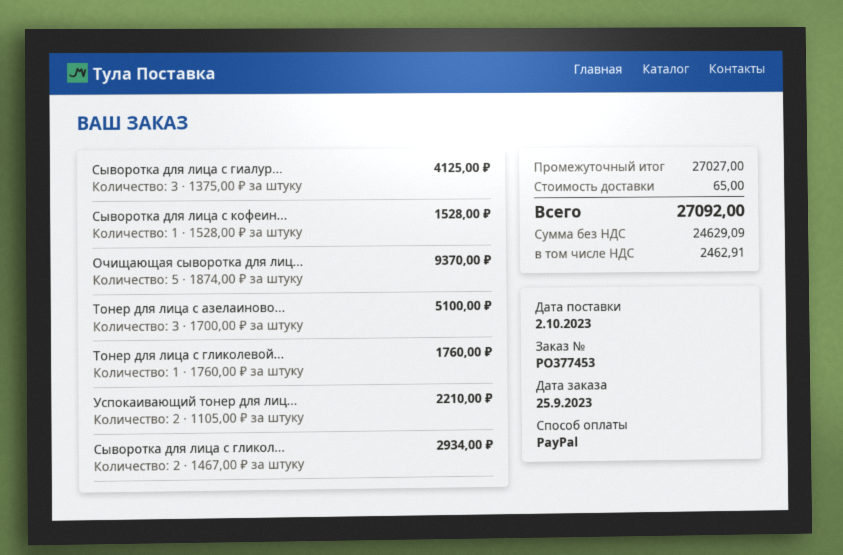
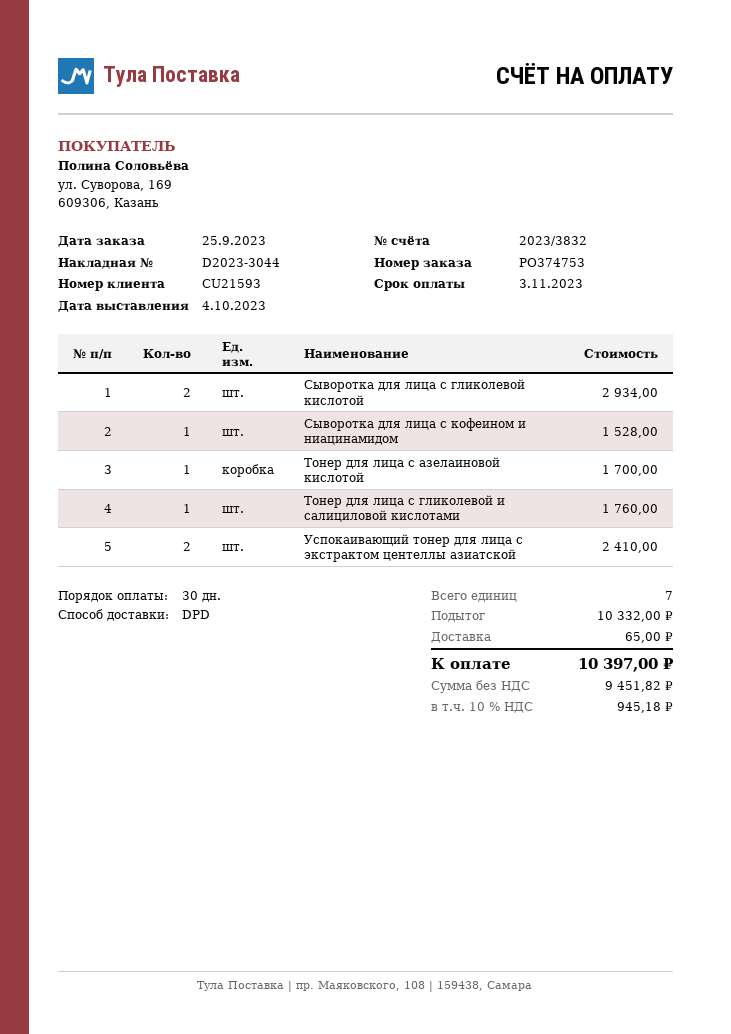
order number: PO377453 -> PO374753
Сыворотка для лица с гиалур...: 3 for 4125.00 -> none
Очищающая сыворотка для лиц...: 5 for 9370.00 -> none
Тонер для лица с азелаиново...: 3 for 5100.00 -> 1 for 1700.00
Успокаивающий тонер для лиц...: 2 for 2210.00 -> 2 for 2410.00
subtotal: 27027.00 -> 10332.00
net: 24629.09 -> 9451.82
tax: 2462.91 -> 945.18
total: 27092.00 -> 10397.00

